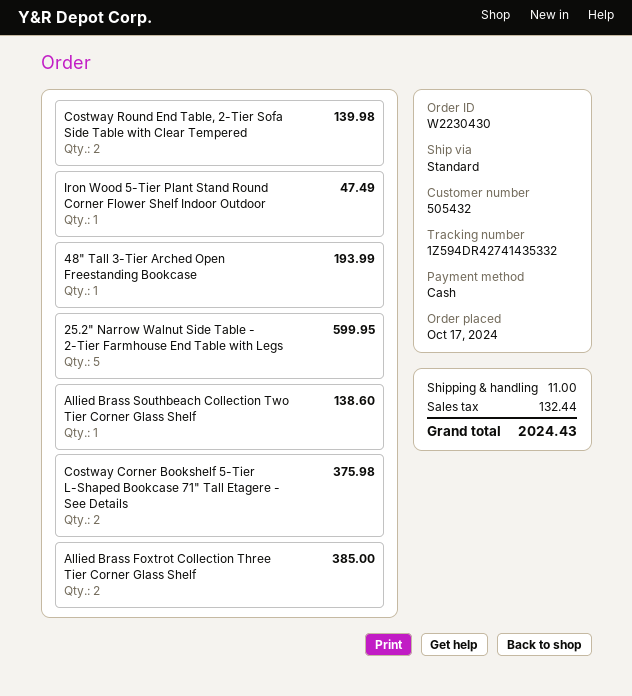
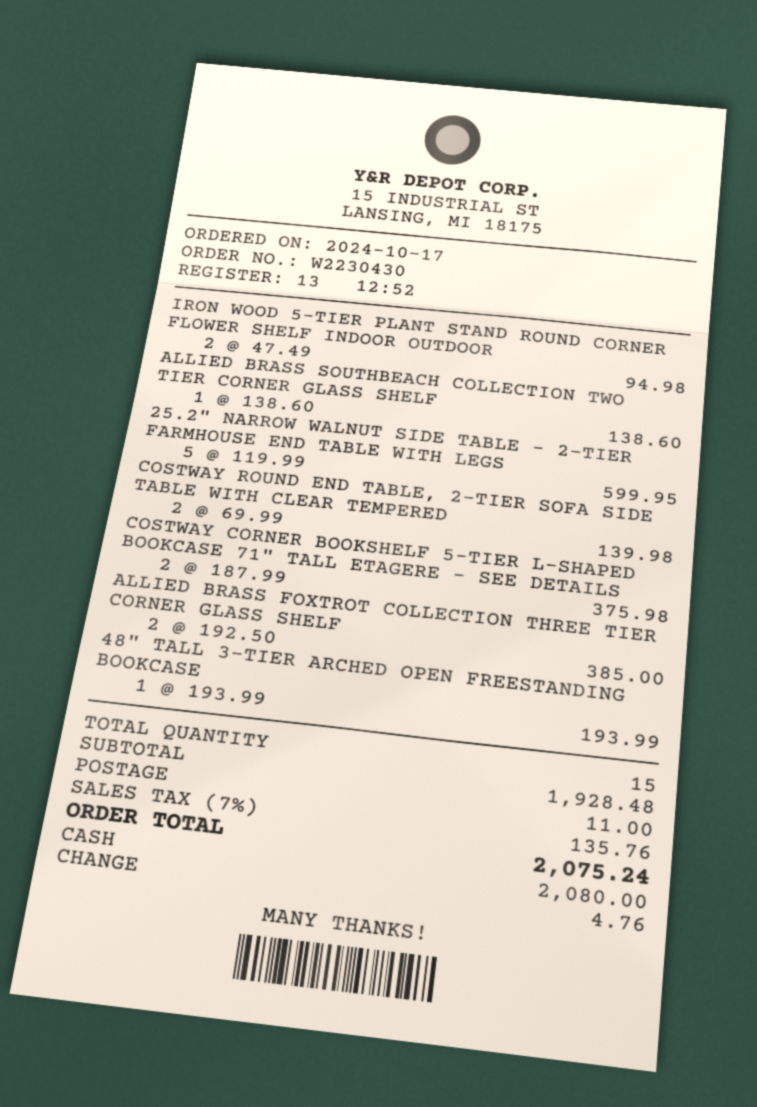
Iron Wood 5-Tier Plant Stand Round Corner Flower Shelf Indoor Outdoor: 1 for 47.49 -> 2 for 94.98
tax: 132.44 -> 135.76
total: 2024.43 -> 2075.24

